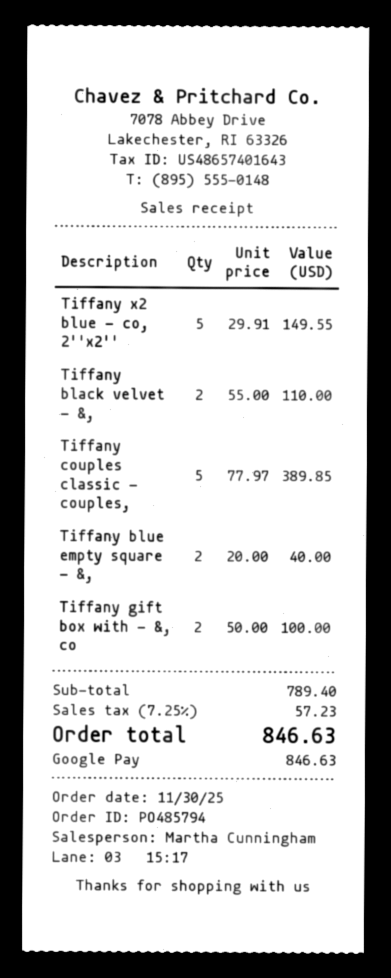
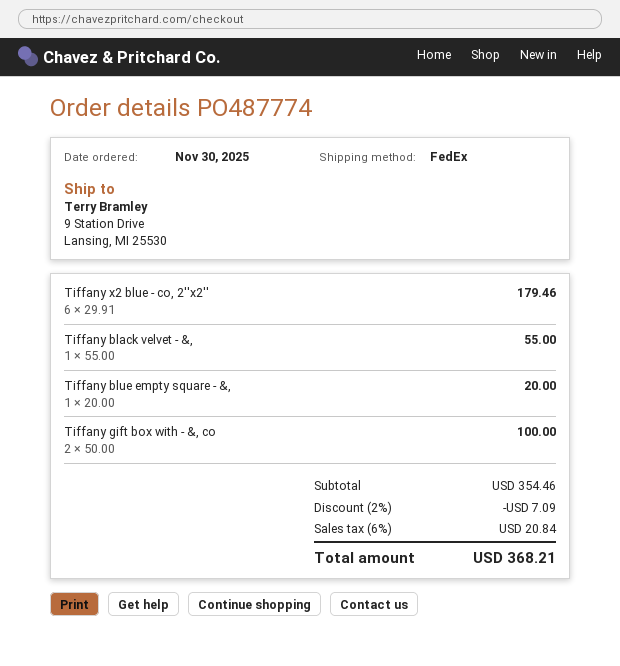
order number: PO485794 -> PO487774
Tiffany x2 blue - co, 2''x2'': 5 x 29.91 = 149.55 -> 6 x 29.91 = 179.46
Tiffany black velvet - &,: 2 x 55.00 = 110.00 -> 1 x 55.00 = 55.00
Tiffany couples classic - couples,: 5 x 77.97 = 389.85 -> none
Tiffany blue empty square - &,: 2 x 20.00 = 40.00 -> 1 x 20.00 = 20.00
subtotal: 789.40 -> 354.46
discount: none -> 2% = 7.09
tax: 7.25% = 57.23 -> 6% = 20.84
total: 846.63 -> 368.21

